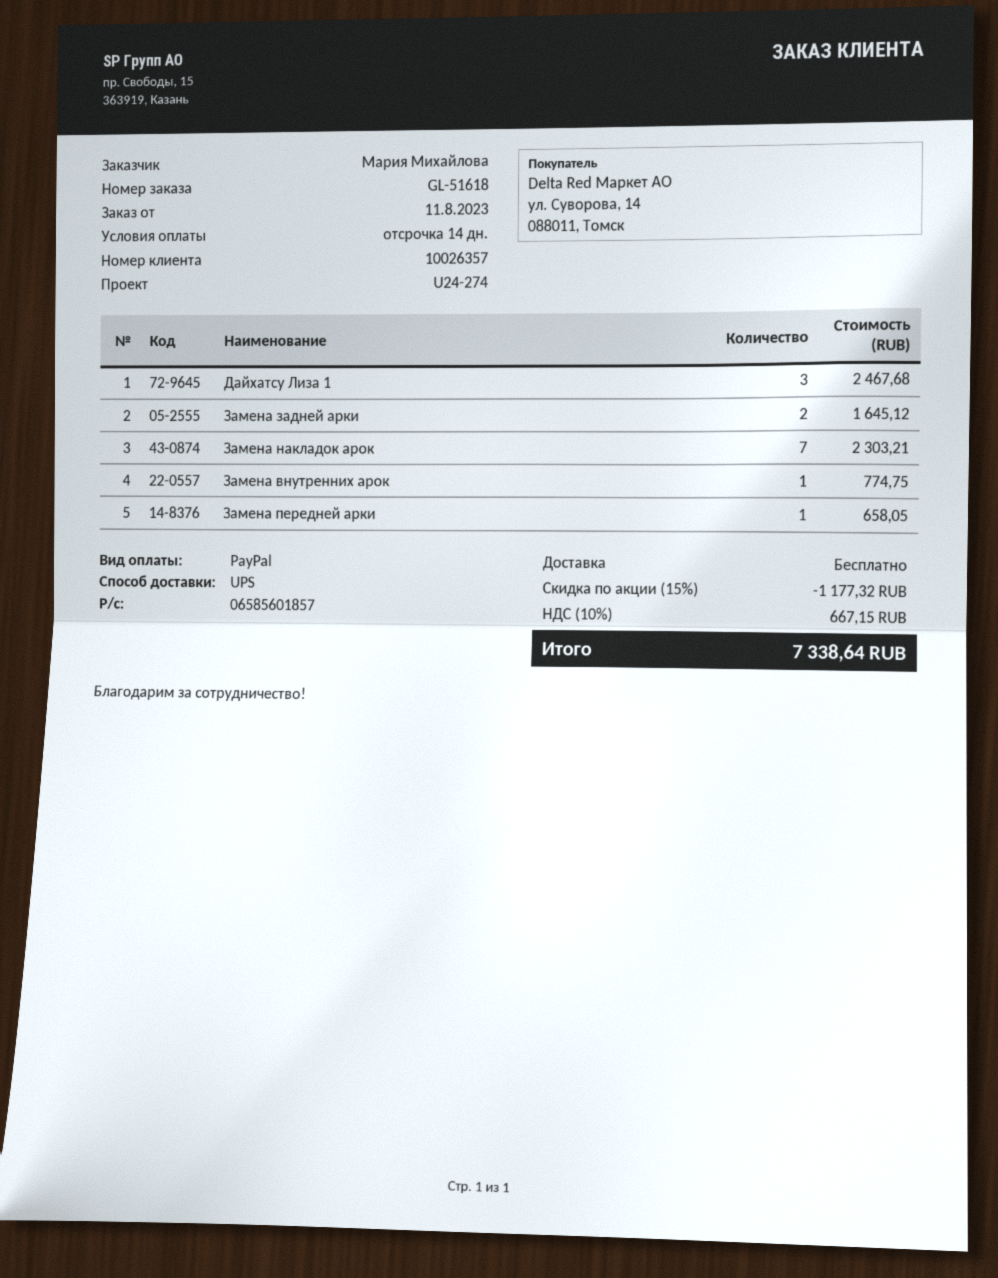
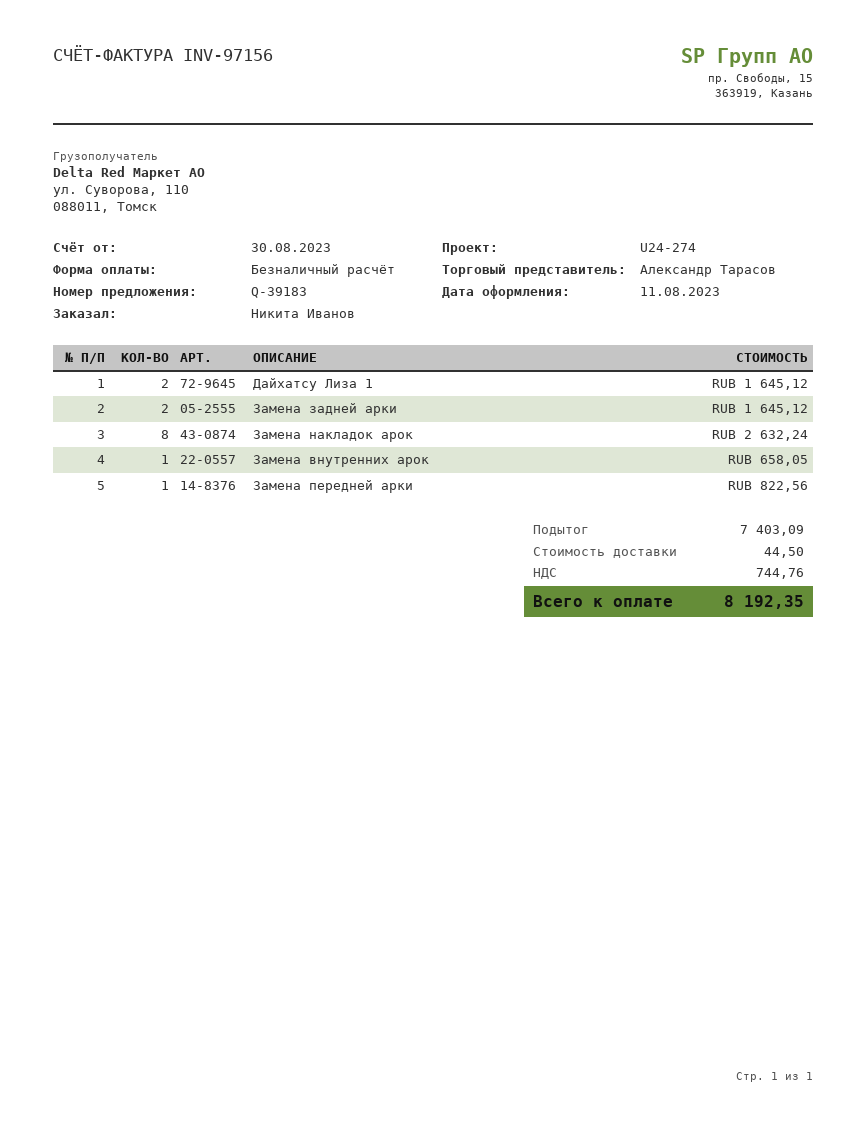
ordered by: Мария Михайлова -> Никита Иванов
payment method: PayPal -> bank transfer
Дайхатсу Лиза 1: 3 for 2467.68 -> 2 for 1645.12
Замена накладок арок: 7 for 2303.21 -> 8 for 2632.24
Замена внутренних арок: 1 for 774.75 -> 1 for 658.05
Замена передней арки: 1 for 658.05 -> 1 for 822.56
discount: 15% = 1177.32 -> none
shipping: 0.00 -> 44.50
tax: 667.15 -> 744.76
total: 7338.64 -> 8192.35

